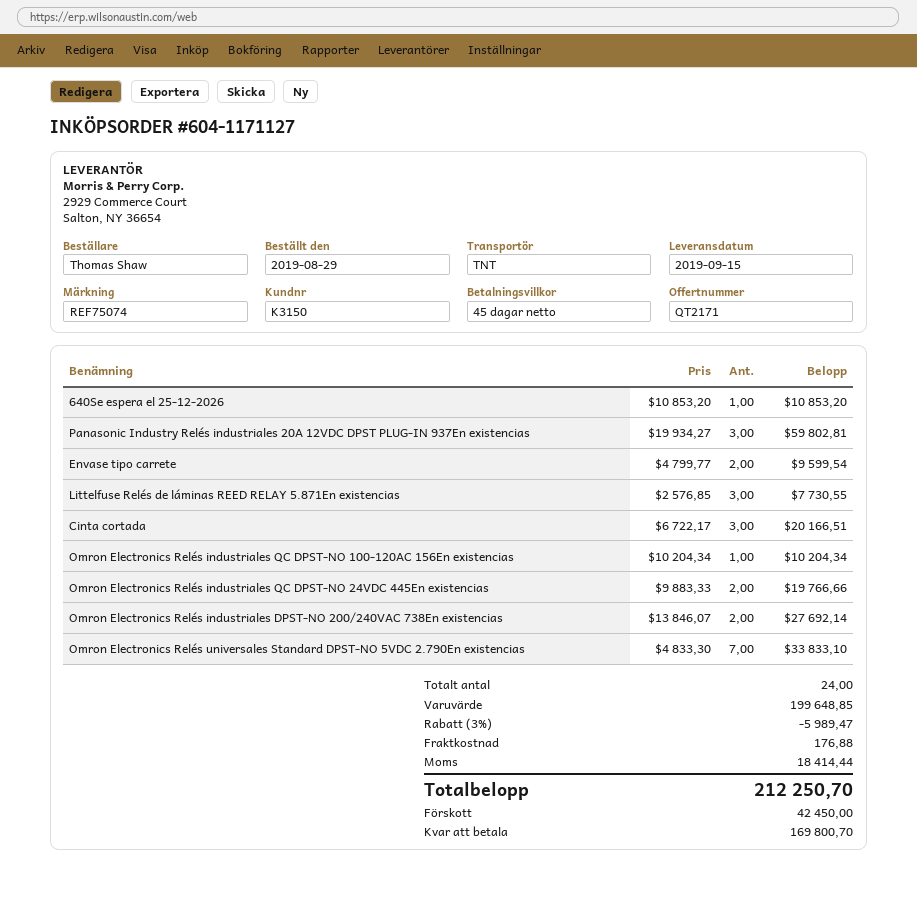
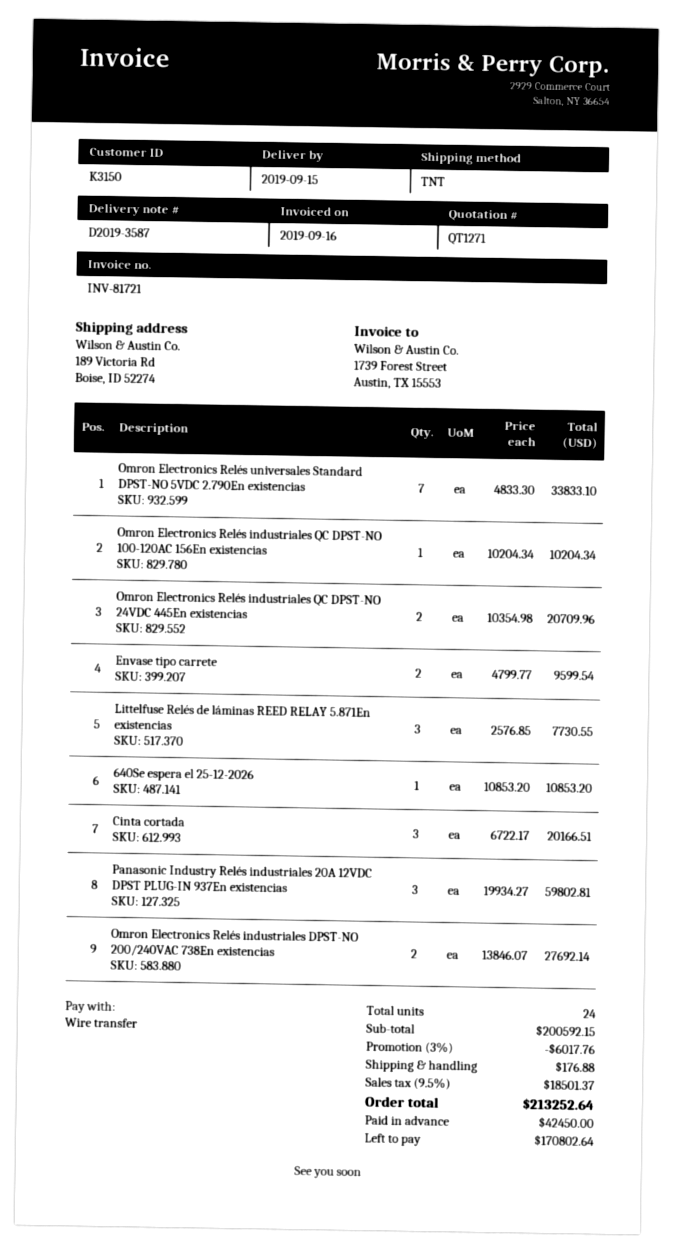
quote number: QT2171 -> QT1271
Omron Electronics Relés industriales QC DPST-NO 24VDC 445En existencias: 2 x 9883.33 = 19766.66 -> 2 x 10354.98 = 20709.96
subtotal: 199648.85 -> 200592.15
discount: 3% = 5989.47 -> 3% = 6017.76
tax: 18414.44 -> 18501.37
total: 212250.70 -> 213252.64
balance: 169800.70 -> 170802.64

